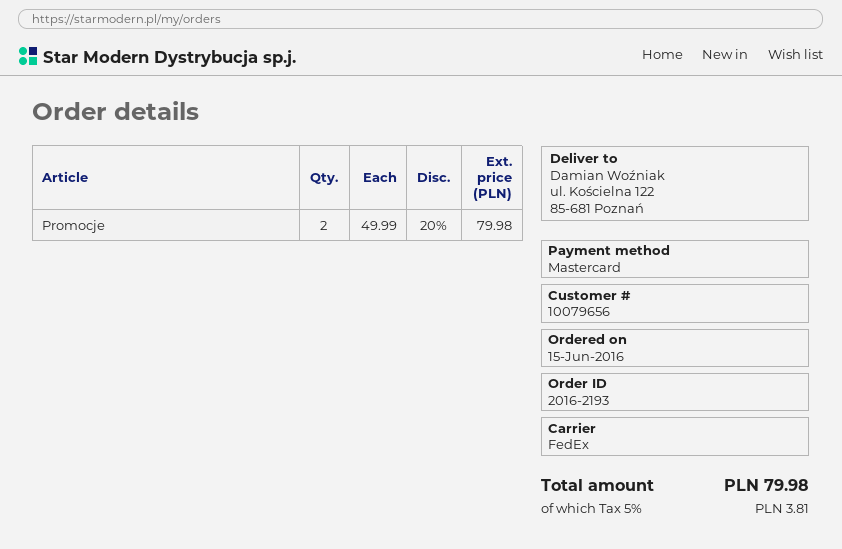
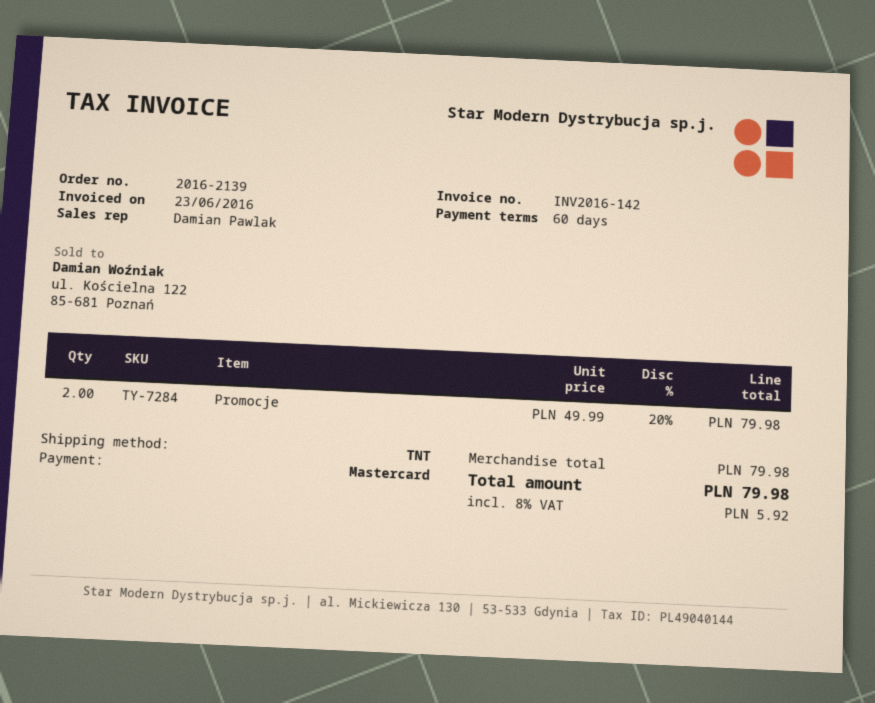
order number: 2016-2193 -> 2016-2139
shipping method: FedEx -> TNT
tax: 5% = 3.81 -> 8% = 5.92

